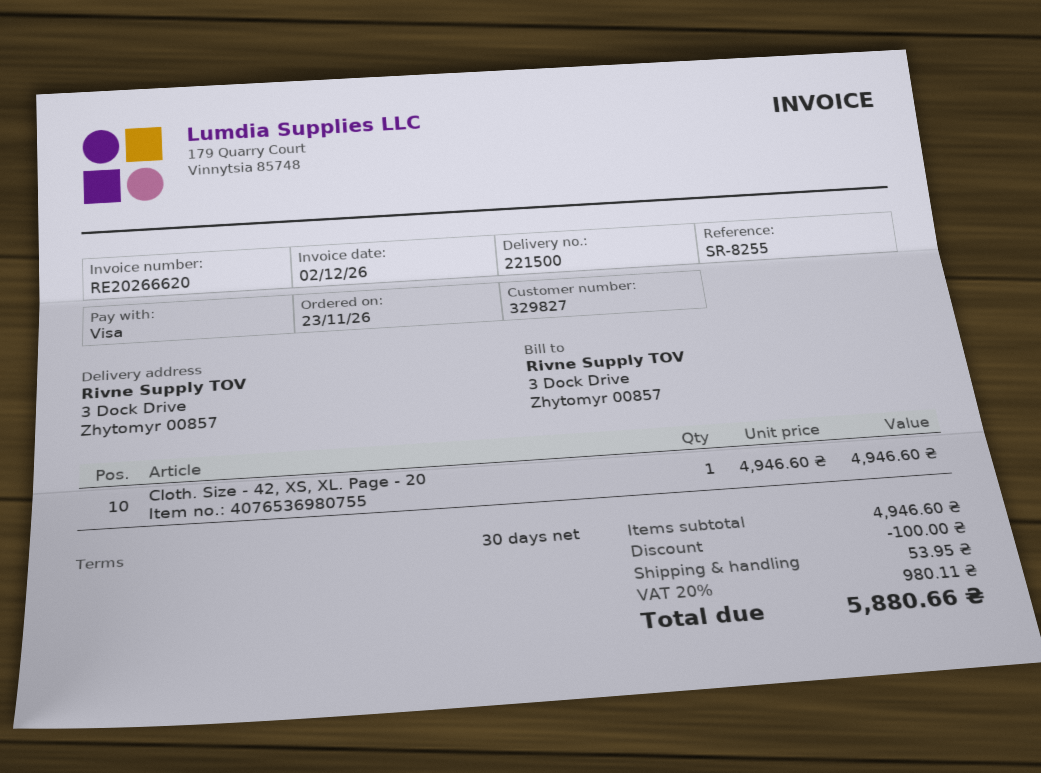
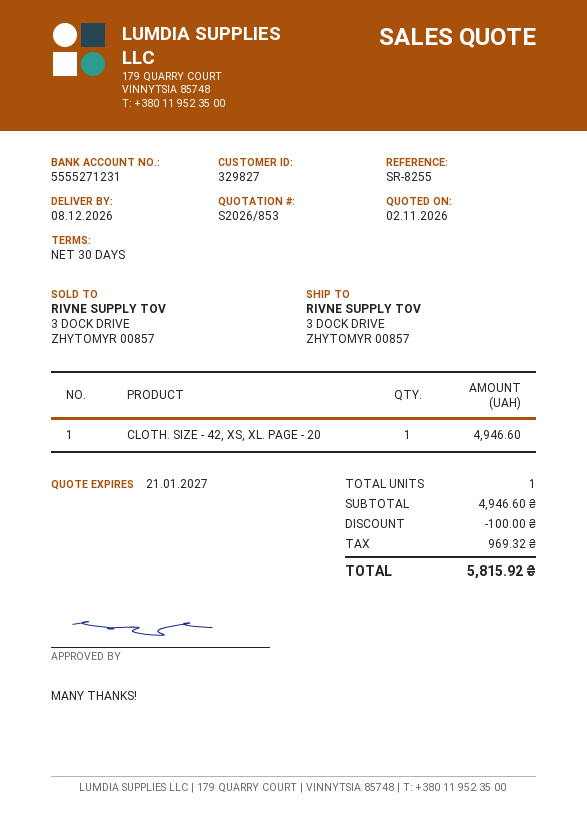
shipping: 53.95 -> none
tax: 980.11 -> 969.32
total: 5880.66 -> 5815.92

